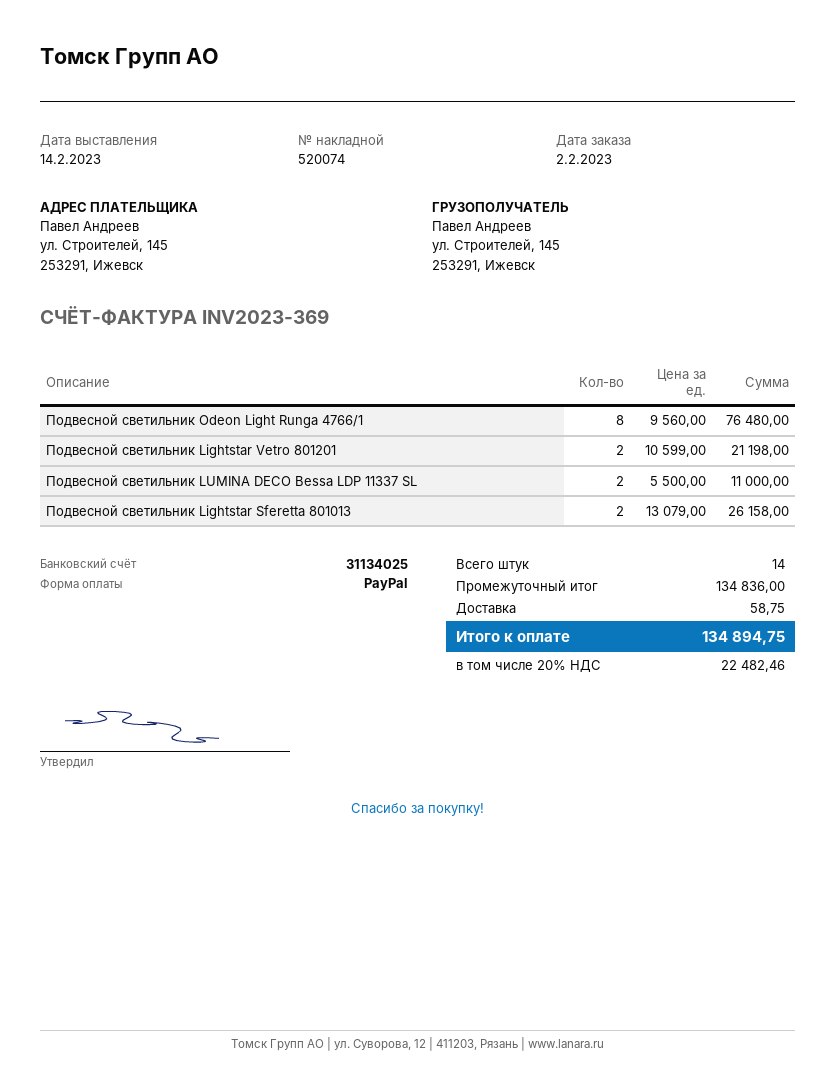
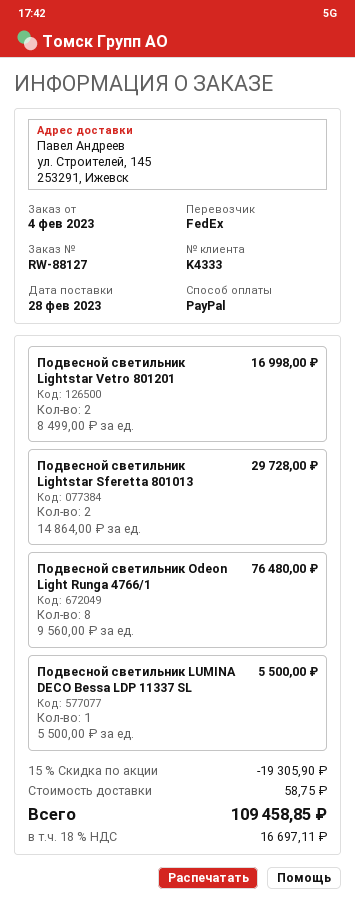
order date: 2023-02-02 -> 2023-02-04
Подвесной светильник Lightstar Vetro 801201: 2 x 10599.00 = 21198.00 -> 2 x 8499.00 = 16998.00
Подвесной светильник LUMINA DECO Bessa LDP 11337 SL: 2 x 5500.00 = 11000.00 -> 1 x 5500.00 = 5500.00
Подвесной светильник Lightstar Sferetta 801013: 2 x 13079.00 = 26158.00 -> 2 x 14864.00 = 29728.00
discount: none -> 15% = 19305.90
tax: 20% = 22482.46 -> 18% = 16697.11
total: 134894.75 -> 109458.85

